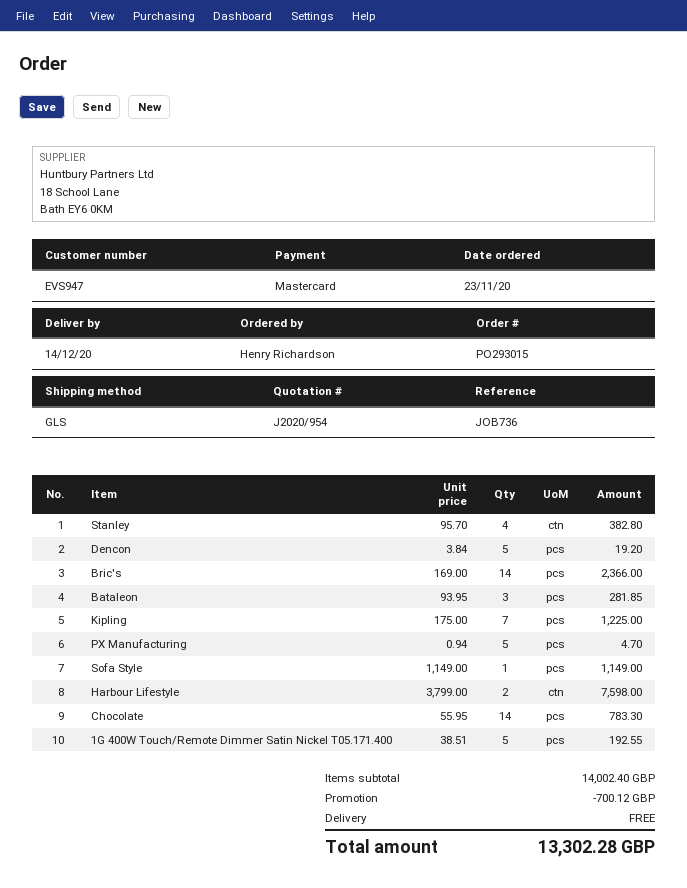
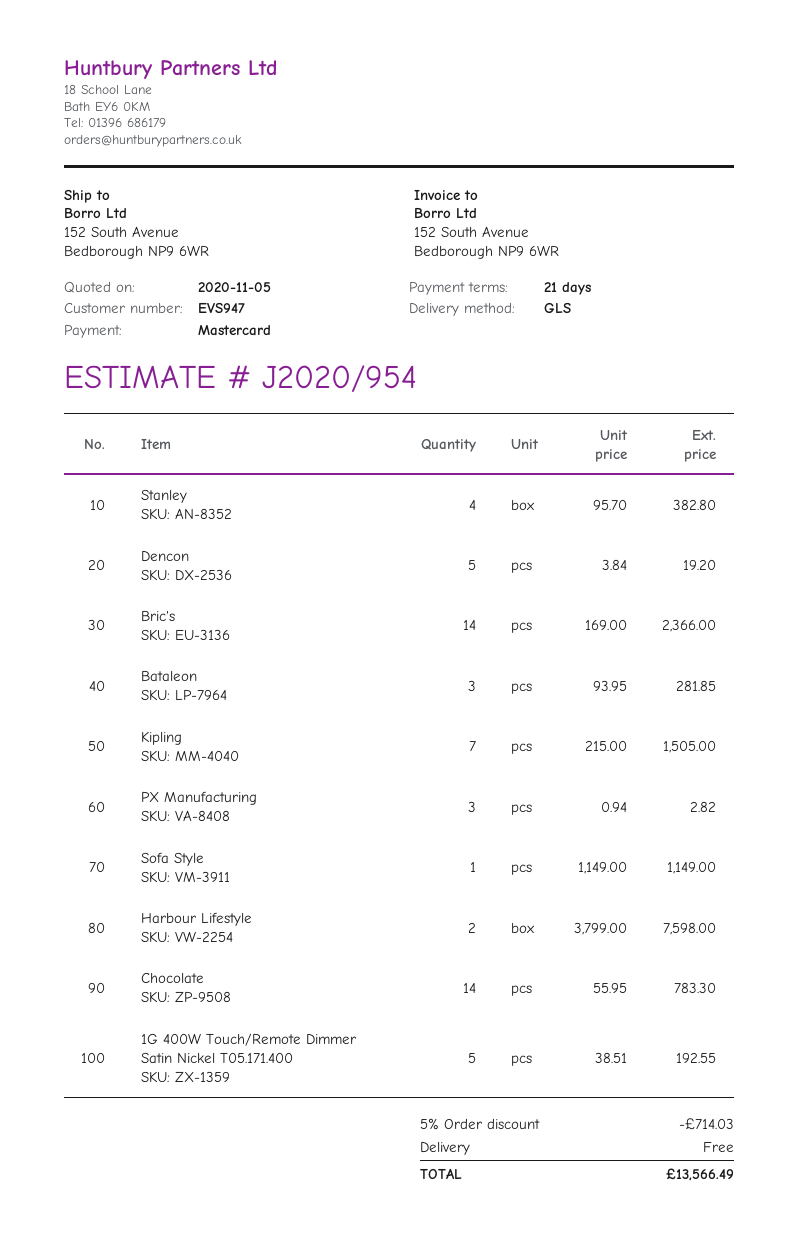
Kipling: 7 x 175.00 = 1225.00 -> 7 x 215.00 = 1505.00
PX Manufacturing: 5 x 0.94 = 4.70 -> 3 x 0.94 = 2.82
discount: 700.12 -> 714.03
total: 13302.28 -> 13566.49

